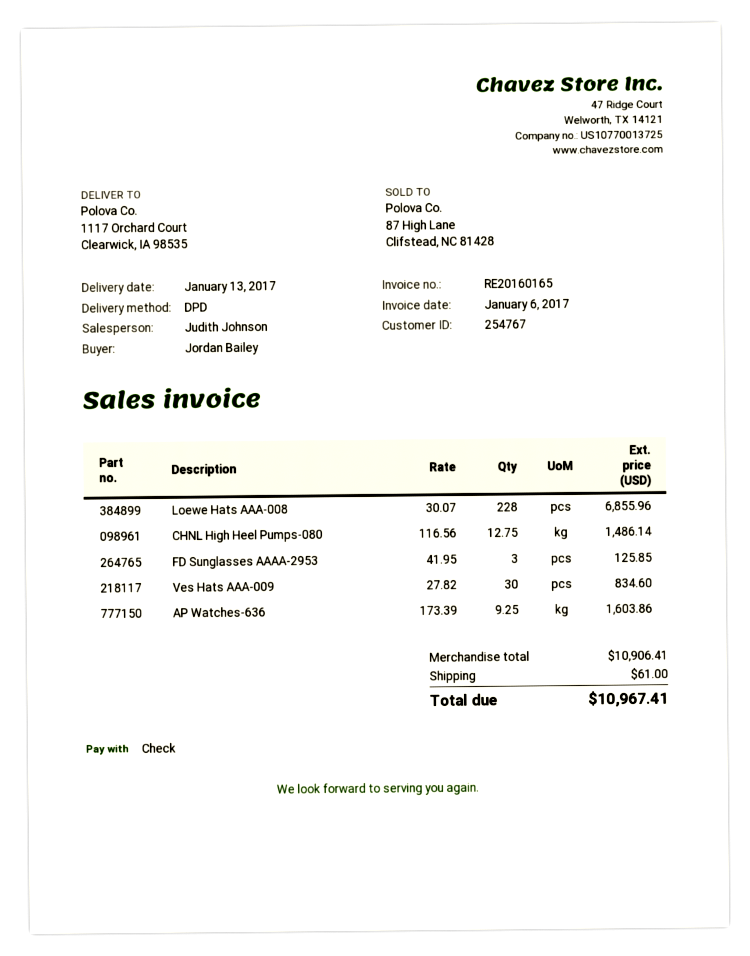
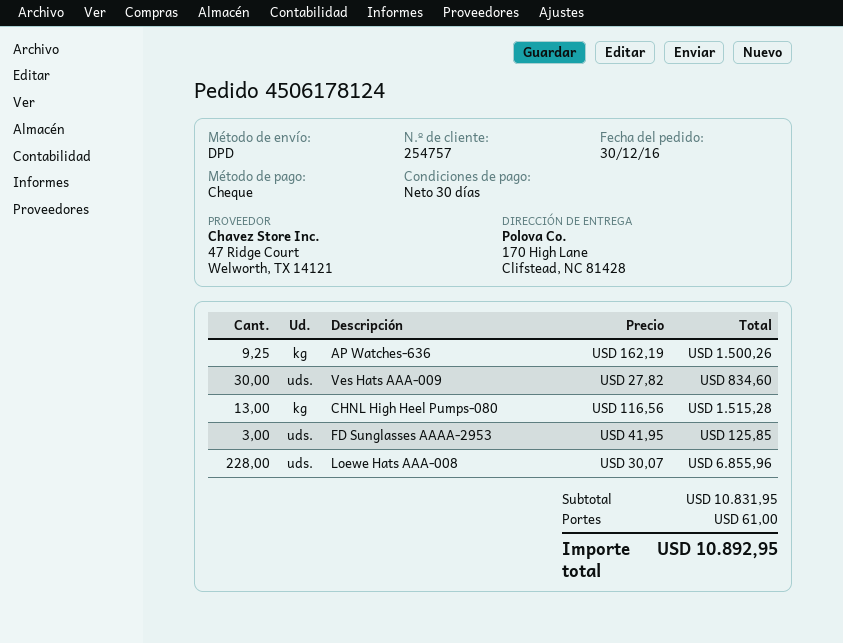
customer number: 254767 -> 254757
ship to: 1117 Orchard Court, Clearwick, IA 98535 -> 170 High Lane, Clifstead, NC 81428
CHNL High Heel Pumps-080: 12.75 x 116.56 = 1486.14 -> 13 x 116.56 = 1515.28
AP Watches-636: 9.25 x 173.39 = 1603.86 -> 9.25 x 162.19 = 1500.26
subtotal: 10906.41 -> 10831.95
total: 10967.41 -> 10892.95

